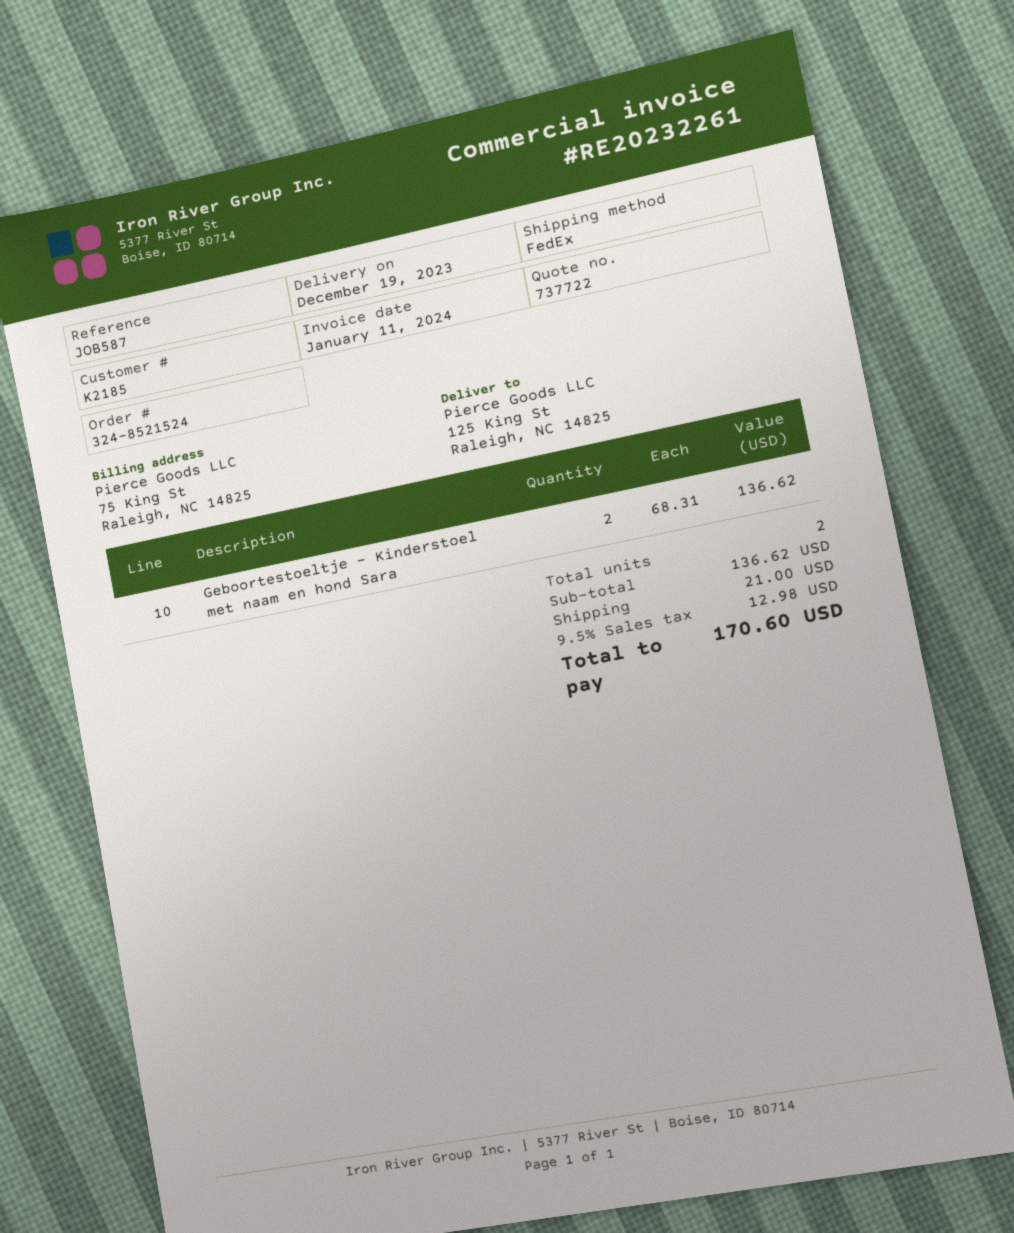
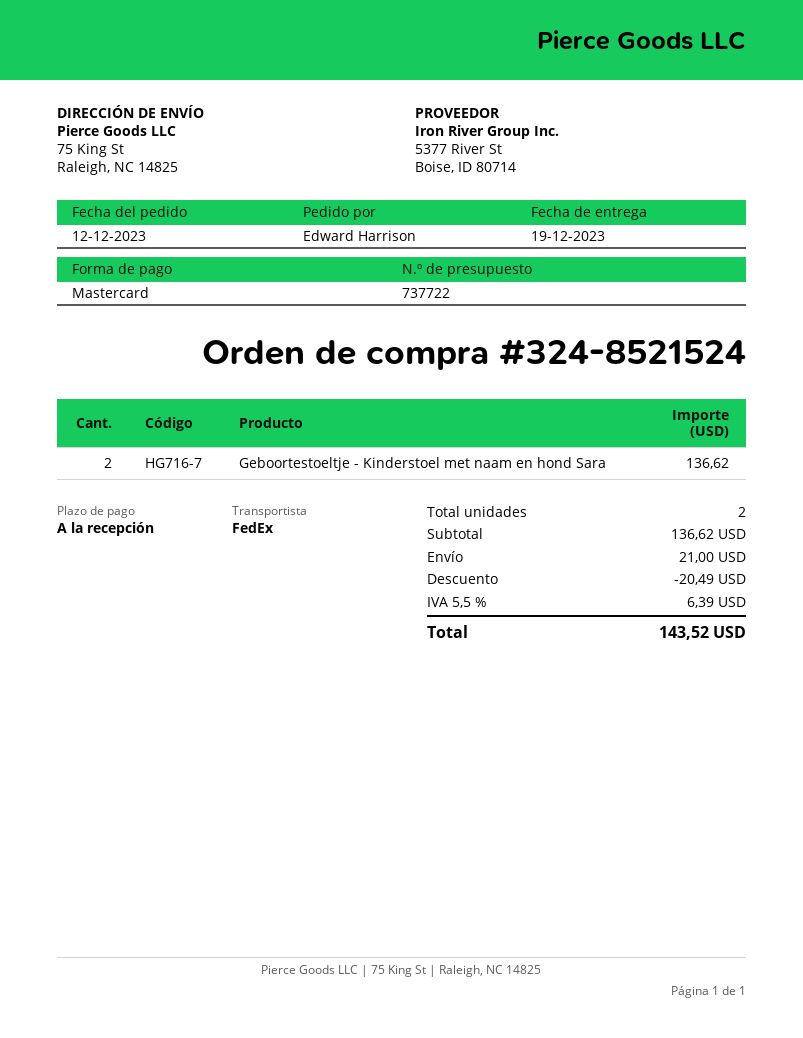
ship to: 125 King St, Raleigh, NC 14825 -> 75 King St, Raleigh, NC 14825
discount: none -> 20.49
tax: 9.5% = 12.98 -> 5.5% = 6.39
total: 170.60 -> 143.52

